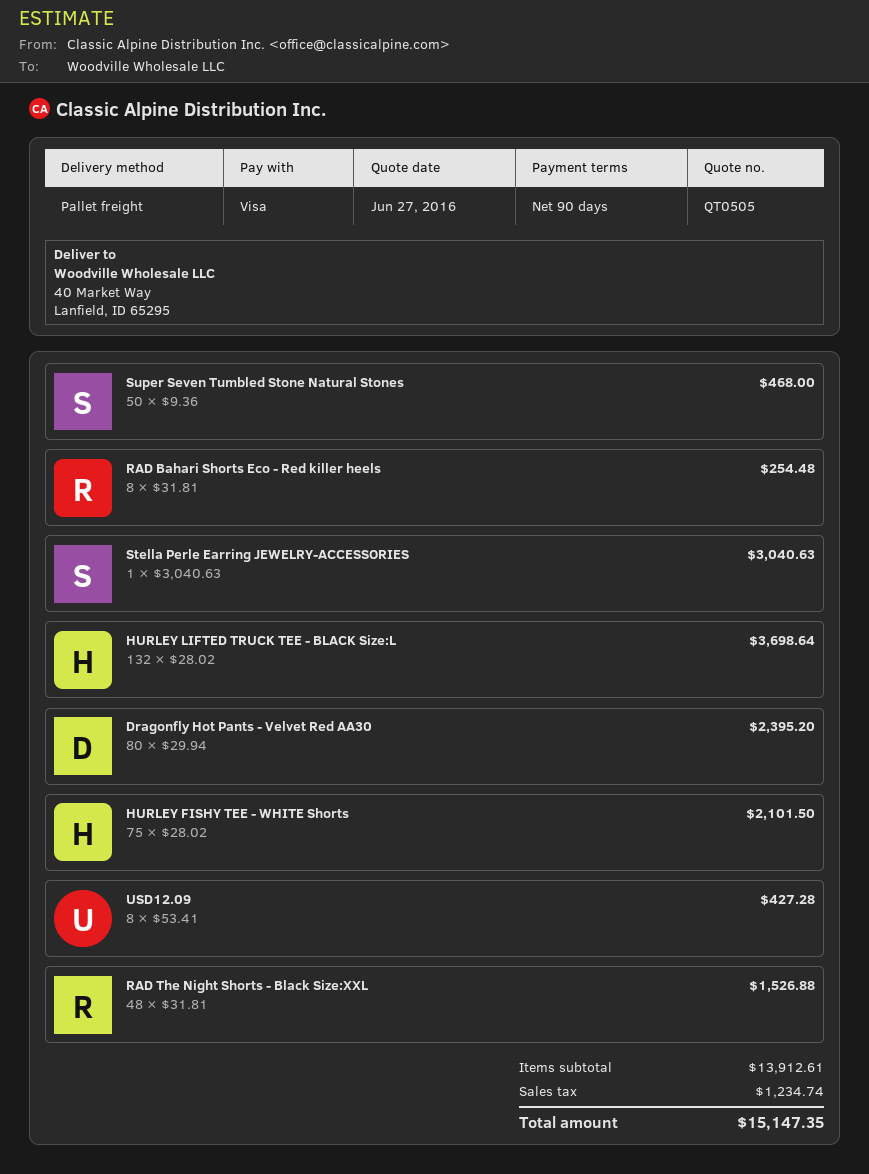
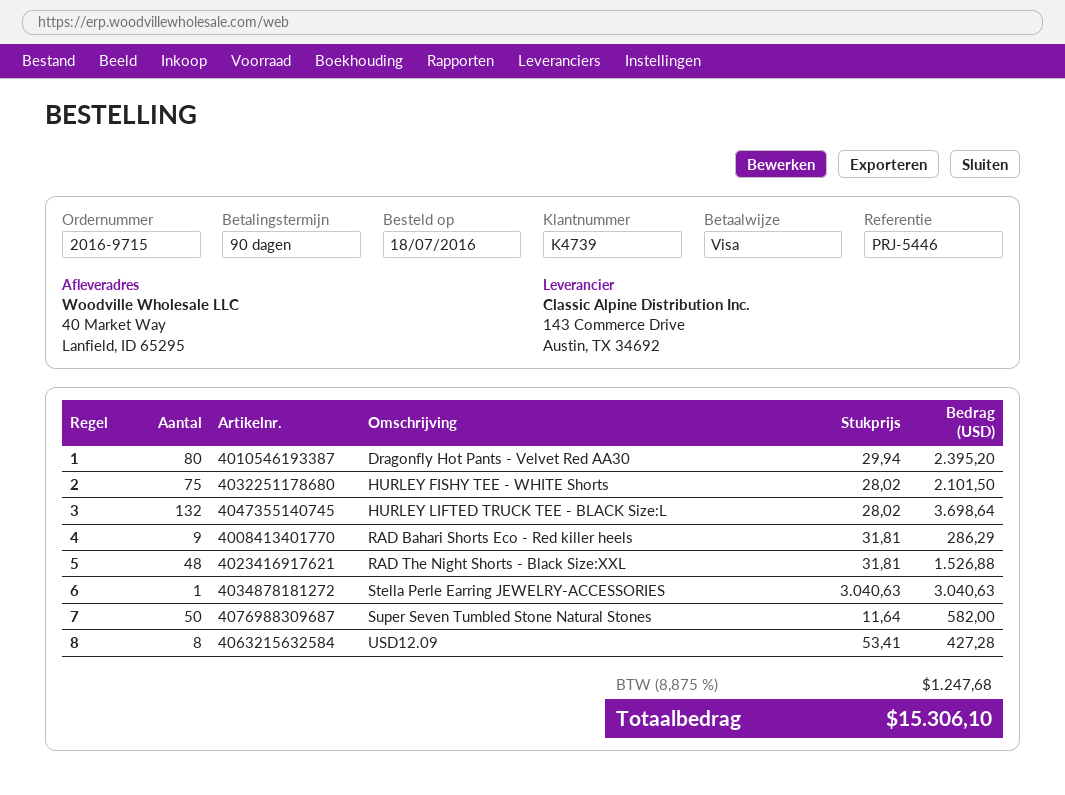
Super Seven Tumbled Stone Natural Stones: 50 x 9.36 = 468.00 -> 50 x 11.64 = 582.00
RAD Bahari Shorts Eco - Red killer heels: 8 x 31.81 = 254.48 -> 9 x 31.81 = 286.29
tax: 1234.74 -> 1247.68
total: 15147.35 -> 15306.10

